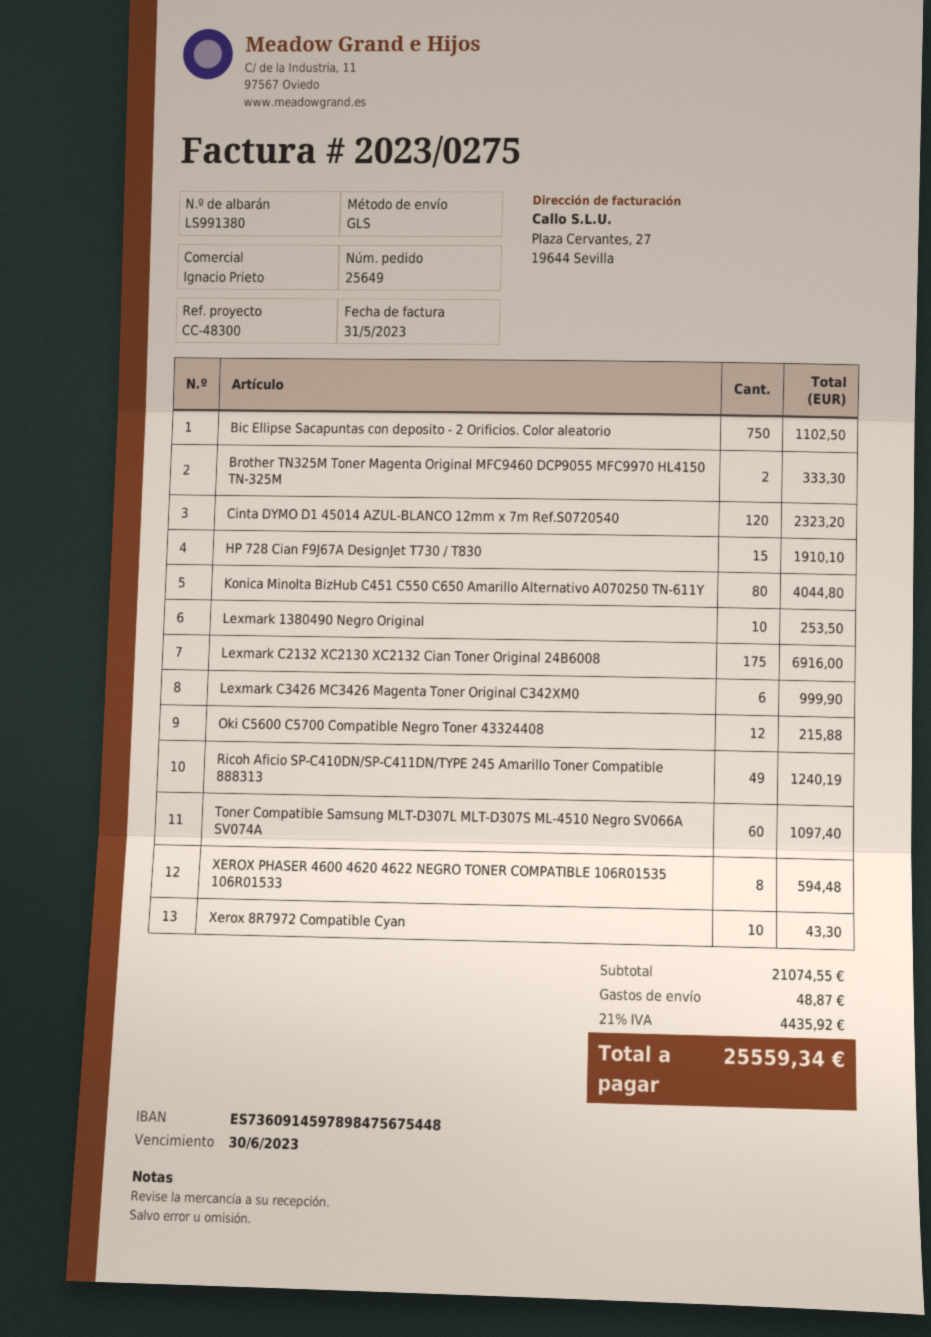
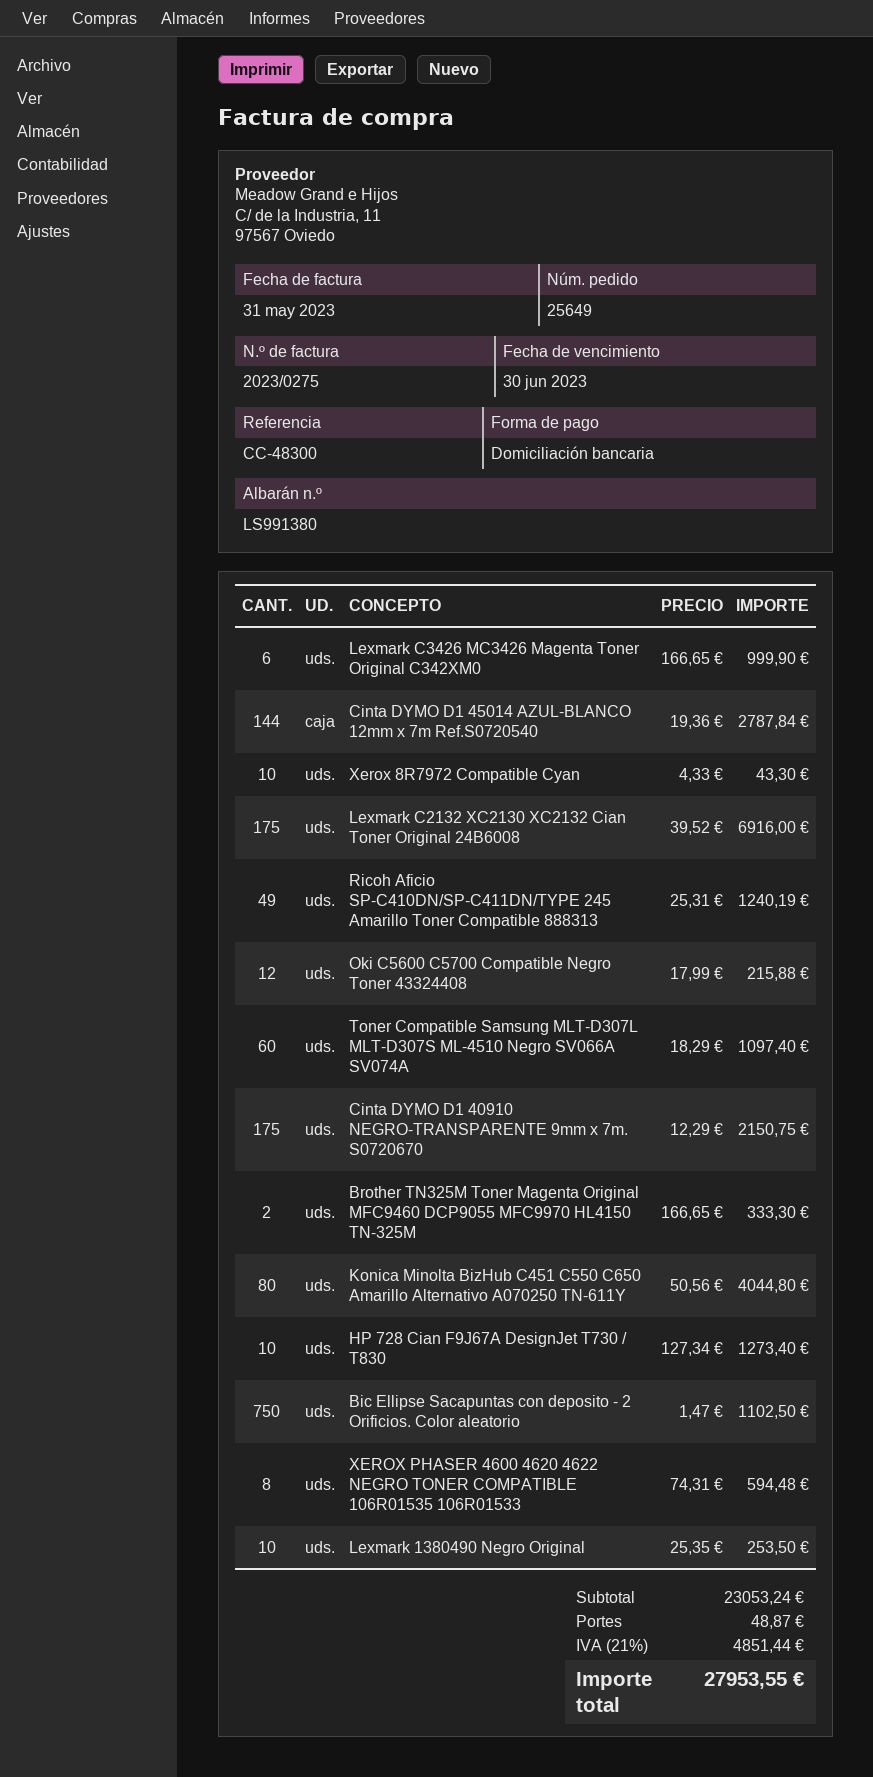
Cinta DYMO D1 45014 AZUL-BLANCO 12mm x 7m Ref.S0720540: 120 for 2323.20 -> 144 for 2787.84
HP 728 Cian F9J67A DesignJet T730 / T830: 15 for 1910.10 -> 10 for 1273.40
Cinta DYMO D1 40910 NEGRO-TRANSPARENTE 9mm x 7m. S0720670: none -> 175 for 2150.75
subtotal: 21074.55 -> 23053.24
tax: 21% = 4435.92 -> 21% = 4851.44
total: 25559.34 -> 27953.55

